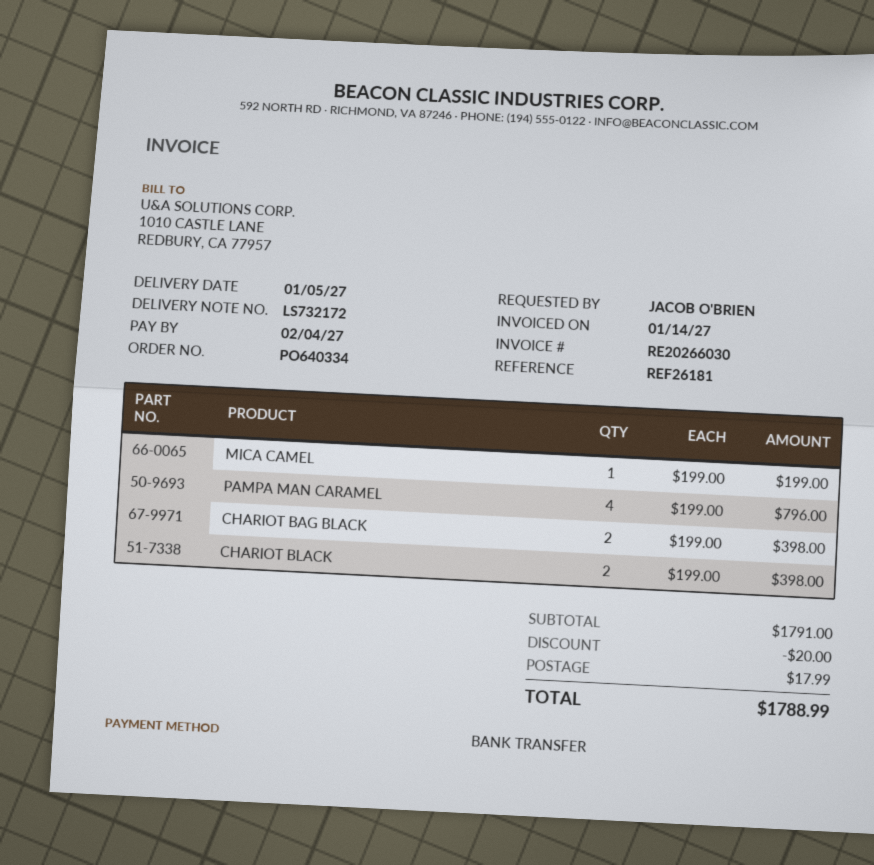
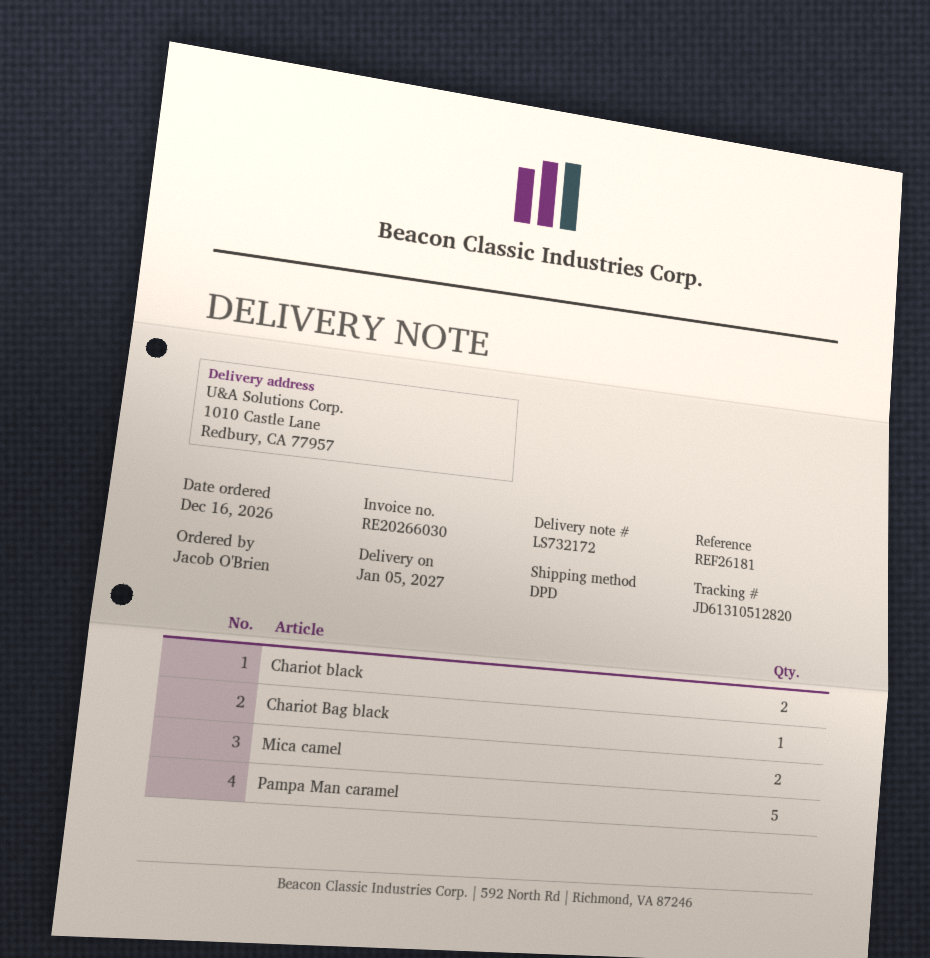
MICA CAMEL: 1 -> 2
PAMPA MAN CARAMEL: 4 -> 5
CHARIOT BAG BLACK: 2 -> 1

